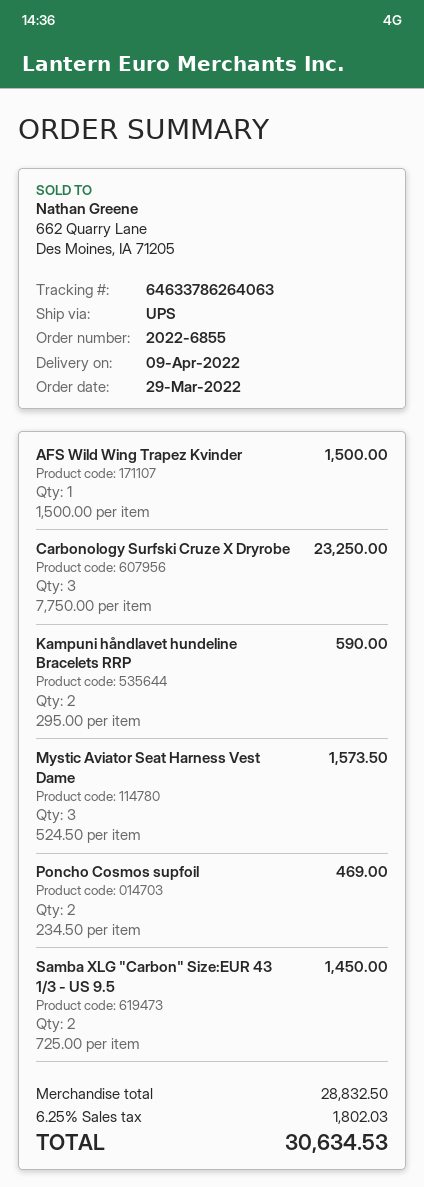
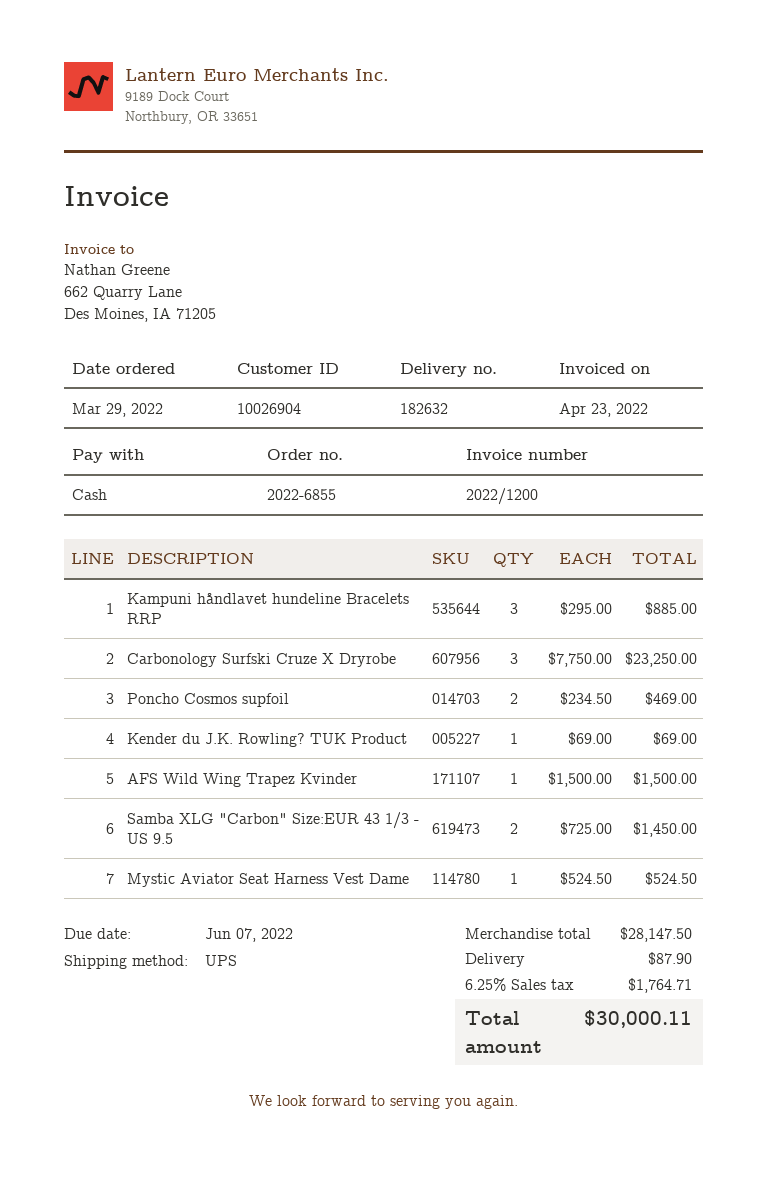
Kampuni håndlavet hundeline Bracelets RRP: 2 x 295.00 = 590.00 -> 3 x 295.00 = 885.00
Mystic Aviator Seat Harness Vest Dame: 3 x 524.50 = 1573.50 -> 1 x 524.50 = 524.50
Kender du J.K. Rowling? TUK Product: none -> 1 x 69.00 = 69.00
subtotal: 28832.50 -> 28147.50
shipping: none -> 87.90
tax: 6.25% = 1802.03 -> 6.25% = 1764.71
total: 30634.53 -> 30000.11

